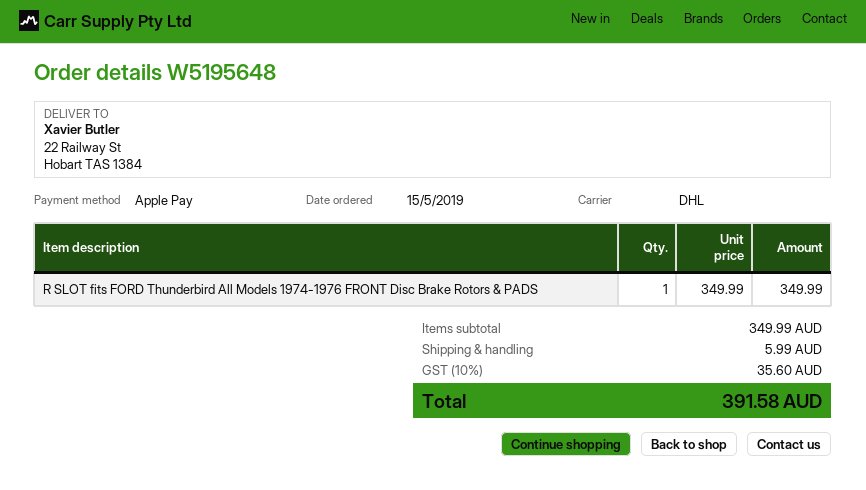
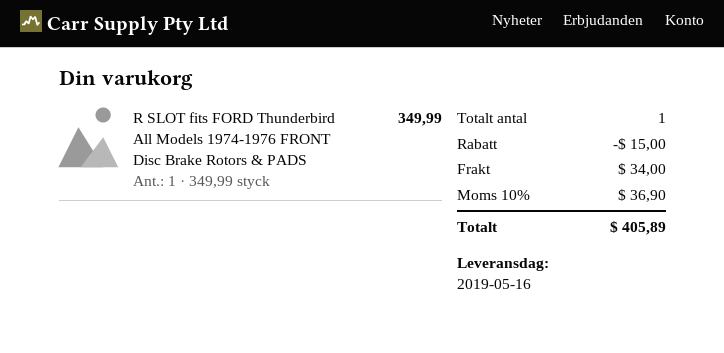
discount: none -> 15.00
shipping: 5.99 -> 34.00
tax: 10% = 35.60 -> 10% = 36.90
total: 391.58 -> 405.89

